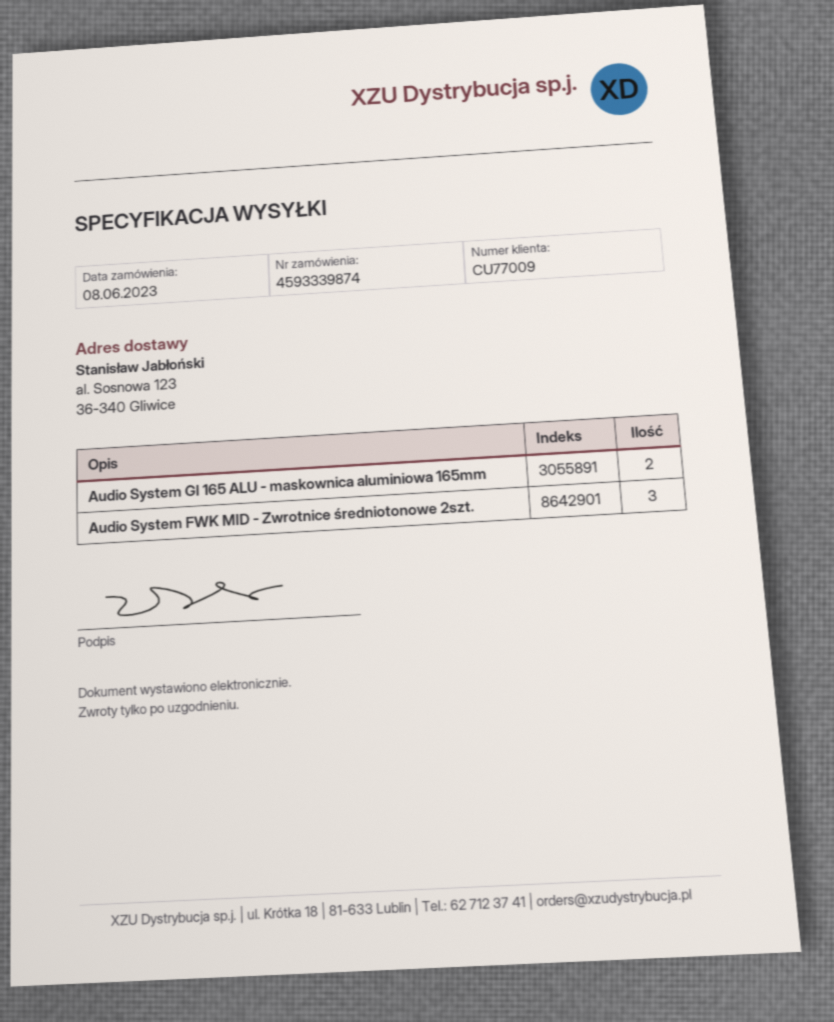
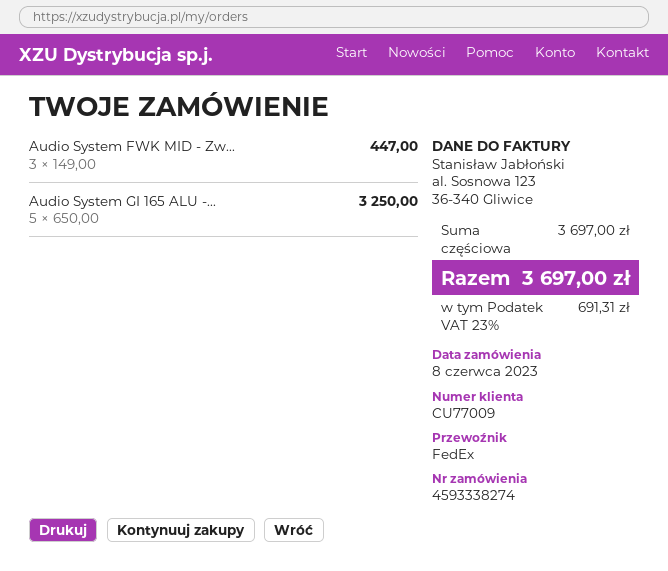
order number: 4593339874 -> 4593338274
Audio System GI 165 ALU - maskownica aluminiowa 165mm: 2 -> 5

